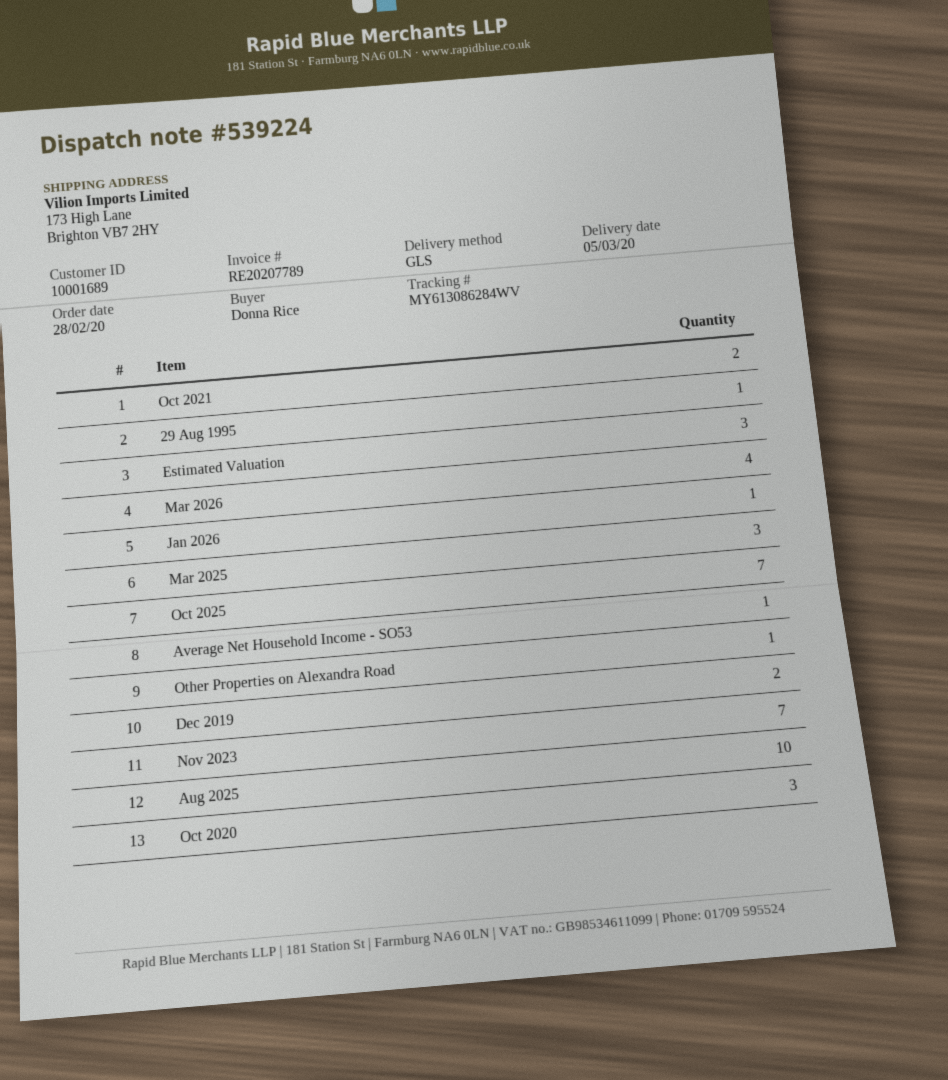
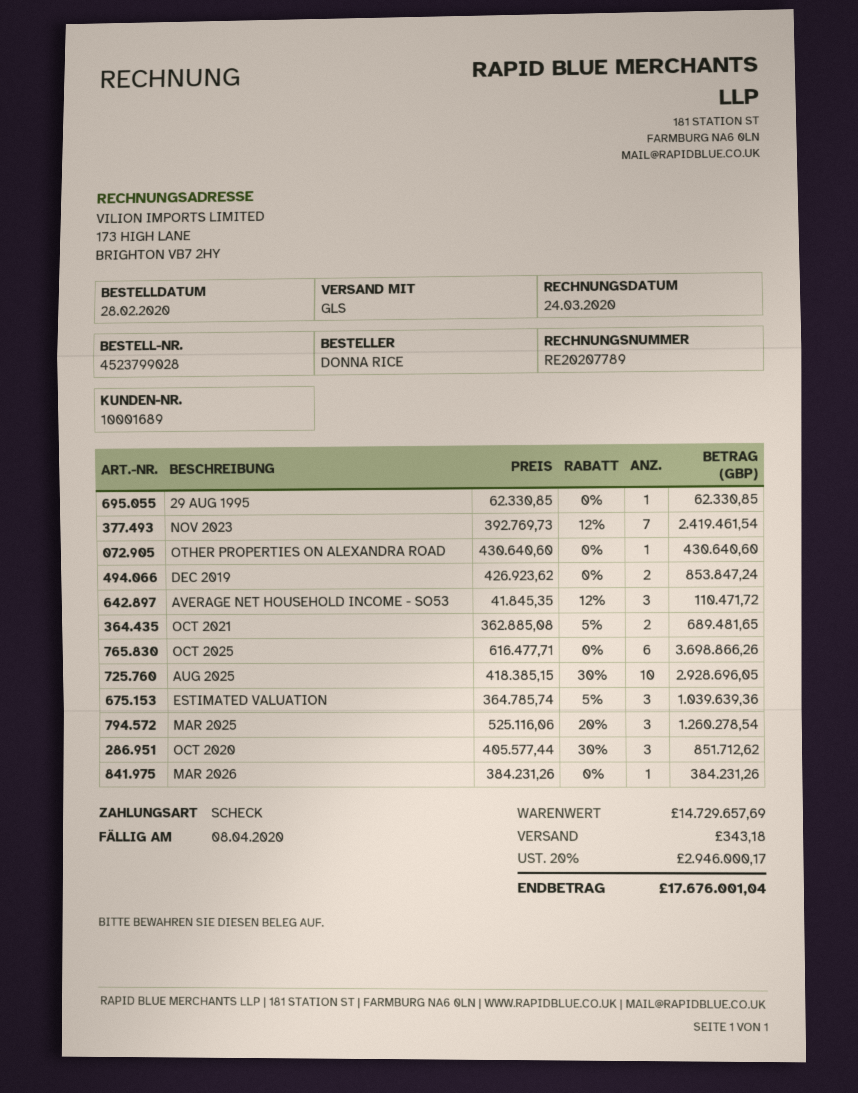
Mar 2026: 4 -> 1
Jan 2026: 1 -> none
Oct 2025: 7 -> 6
Average Net Household Income - SO53: 1 -> 3

